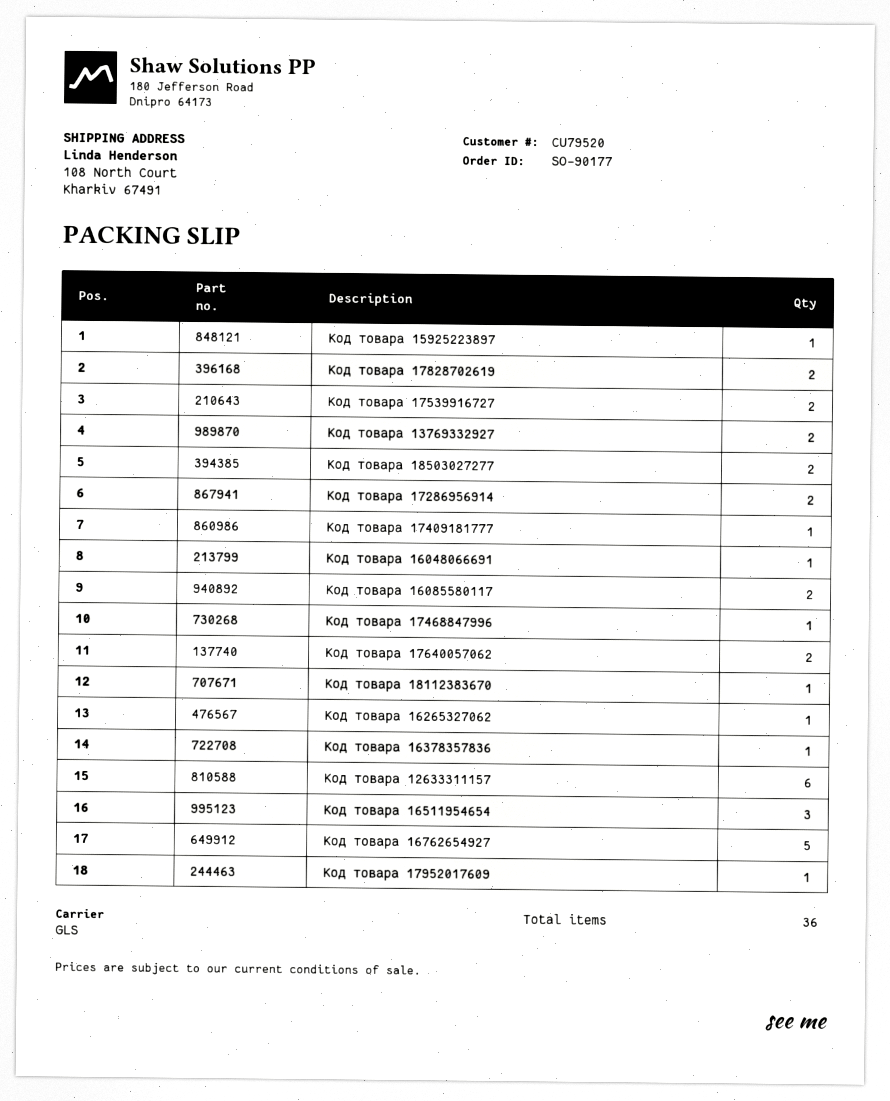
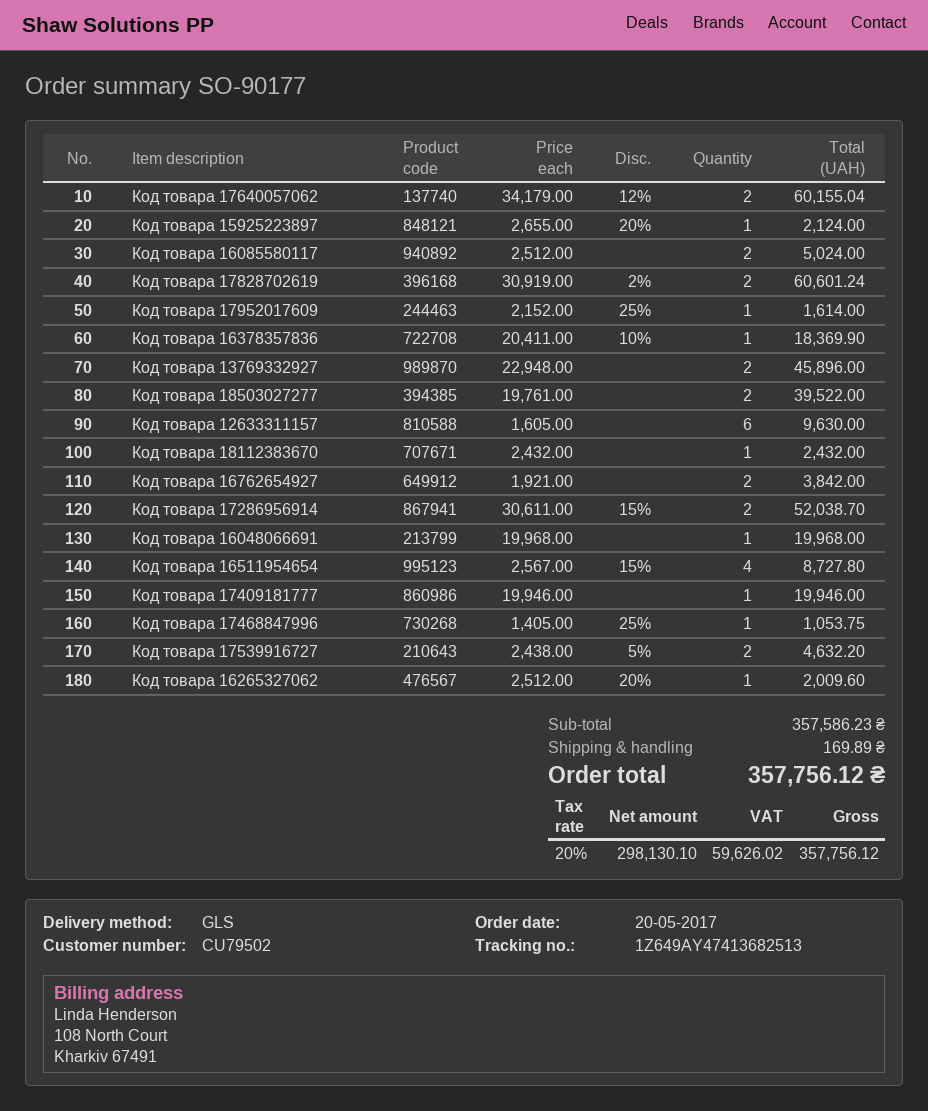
customer number: CU79520 -> CU79502
Код товара 16511954654: 3 -> 4
Код товара 16762654927: 5 -> 2

